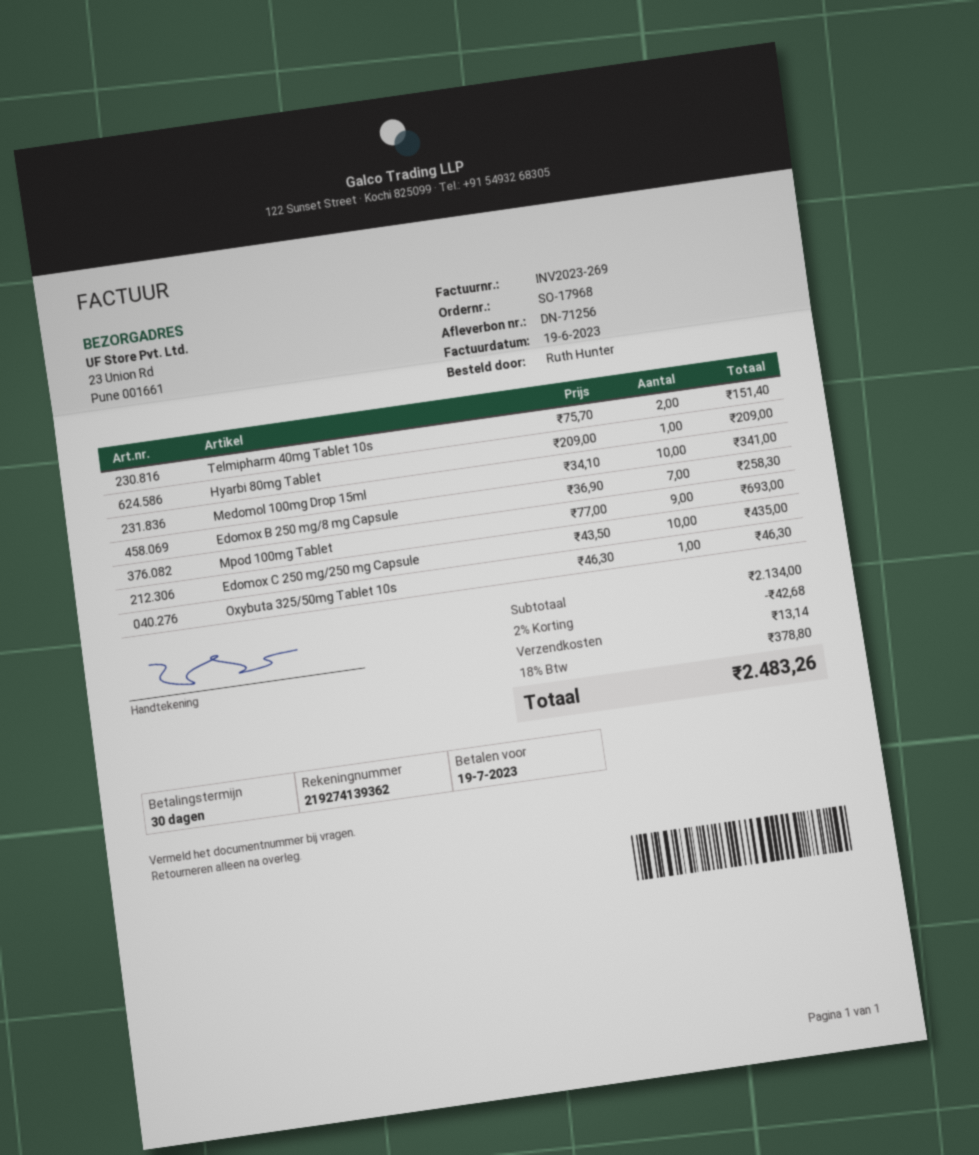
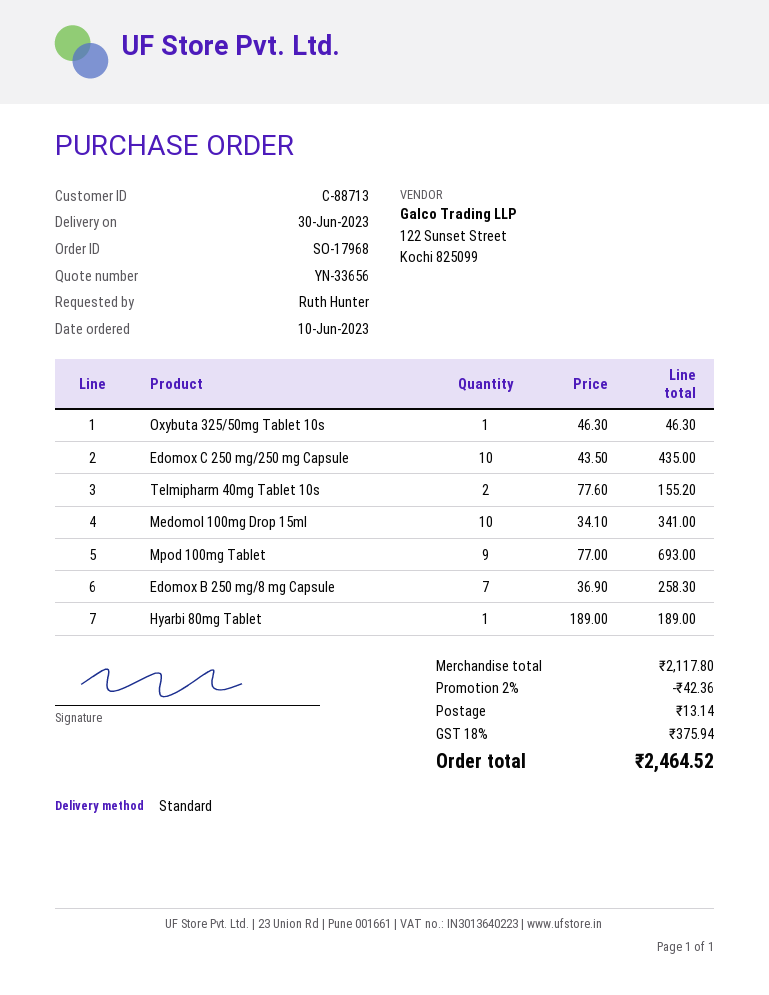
Telmipharm 40mg Tablet 10s: 2 x 75.70 = 151.40 -> 2 x 77.60 = 155.20
Hyarbi 80mg Tablet: 1 x 209.00 = 209.00 -> 1 x 189.00 = 189.00
subtotal: 2134.00 -> 2117.80
discount: 2% = 42.68 -> 2% = 42.36
tax: 18% = 378.80 -> 18% = 375.94
total: 2483.26 -> 2464.52

